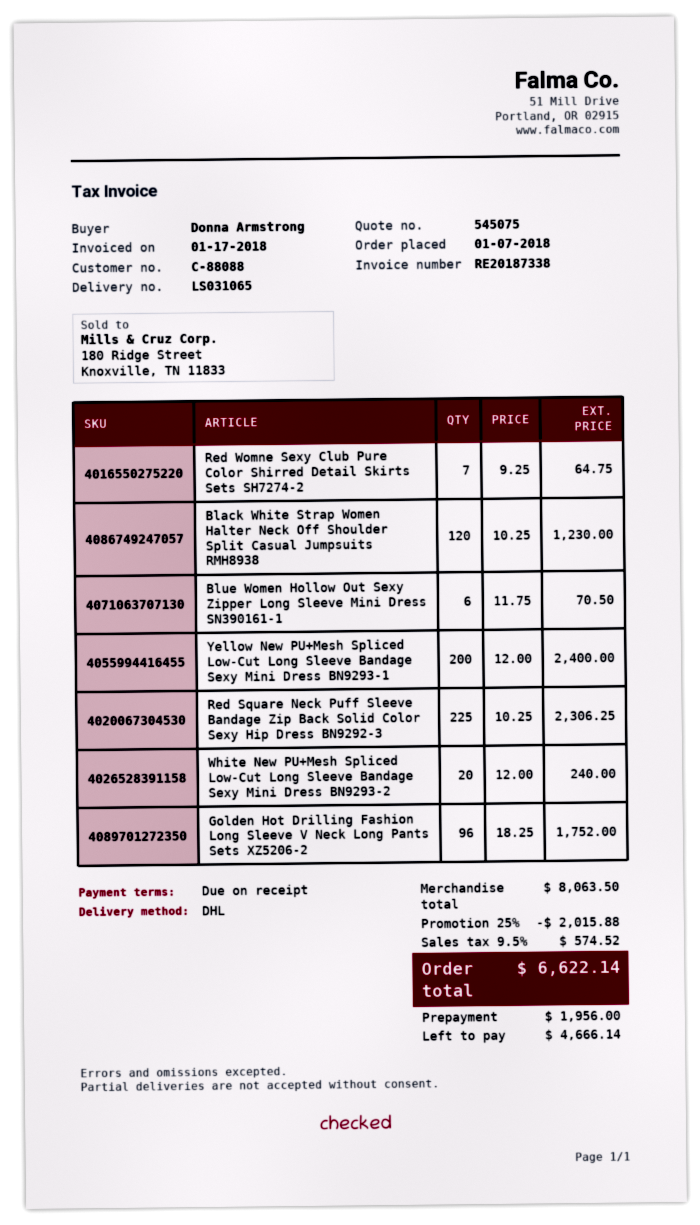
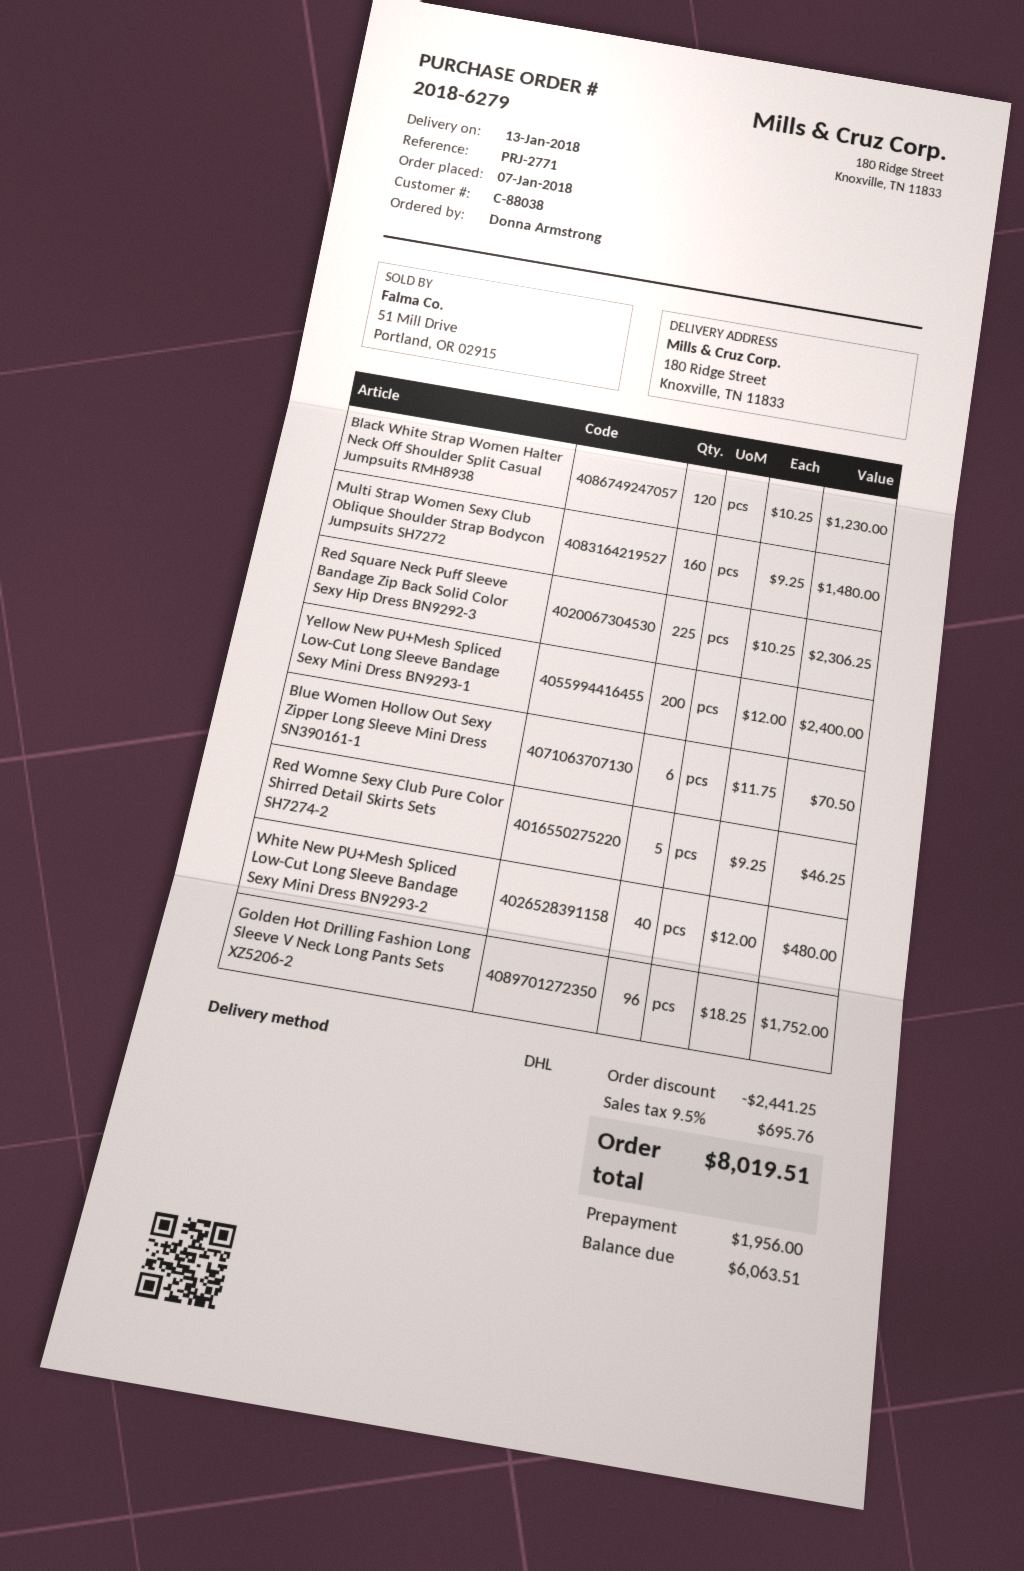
customer number: C-88088 -> C-88038
Red Womne Sexy Club Pure Color Shirred Detail Skirts Sets SH7274-2: 7 x 9.25 = 64.75 -> 5 x 9.25 = 46.25
White New PU+Mesh Spliced Low-Cut Long Sleeve Bandage Sexy Mini Dress BN9293-2: 20 x 12.00 = 240.00 -> 40 x 12.00 = 480.00
Multi Strap Women Sexy Club Oblique Shoulder Strap Bodycon Jumpsuits SH7272: none -> 160 x 9.25 = 1480.00
discount: 2015.88 -> 2441.25
tax: 9.5% = 574.52 -> 9.5% = 695.76
total: 6622.14 -> 8019.51
balance: 4666.14 -> 6063.51

